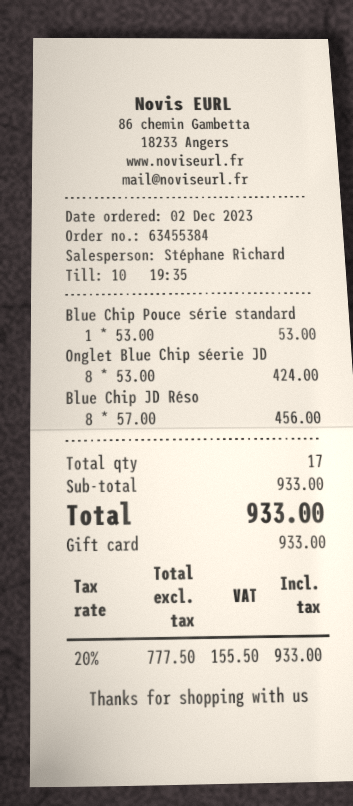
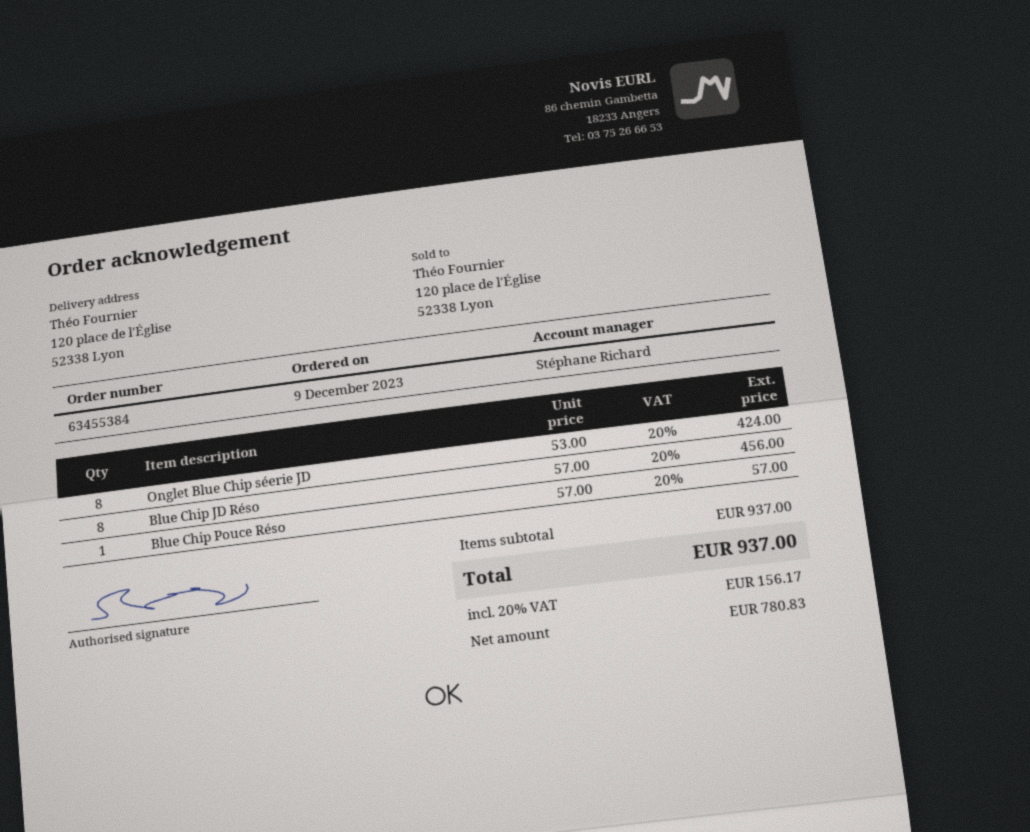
order date: 2023-12-02 -> 2023-12-09
Blue Chip Pouce série standard: 1 x 53.00 = 53.00 -> none
Blue Chip Pouce Réso: none -> 1 x 57.00 = 57.00
subtotal: 933.00 -> 937.00
net: 777.50 -> 780.83
tax: 20% = 155.50 -> 20% = 156.17
total: 933.00 -> 937.00

